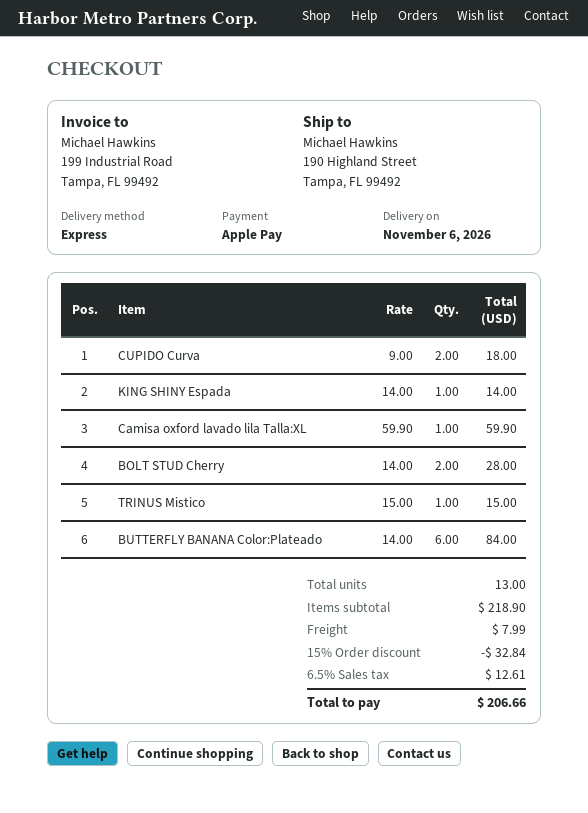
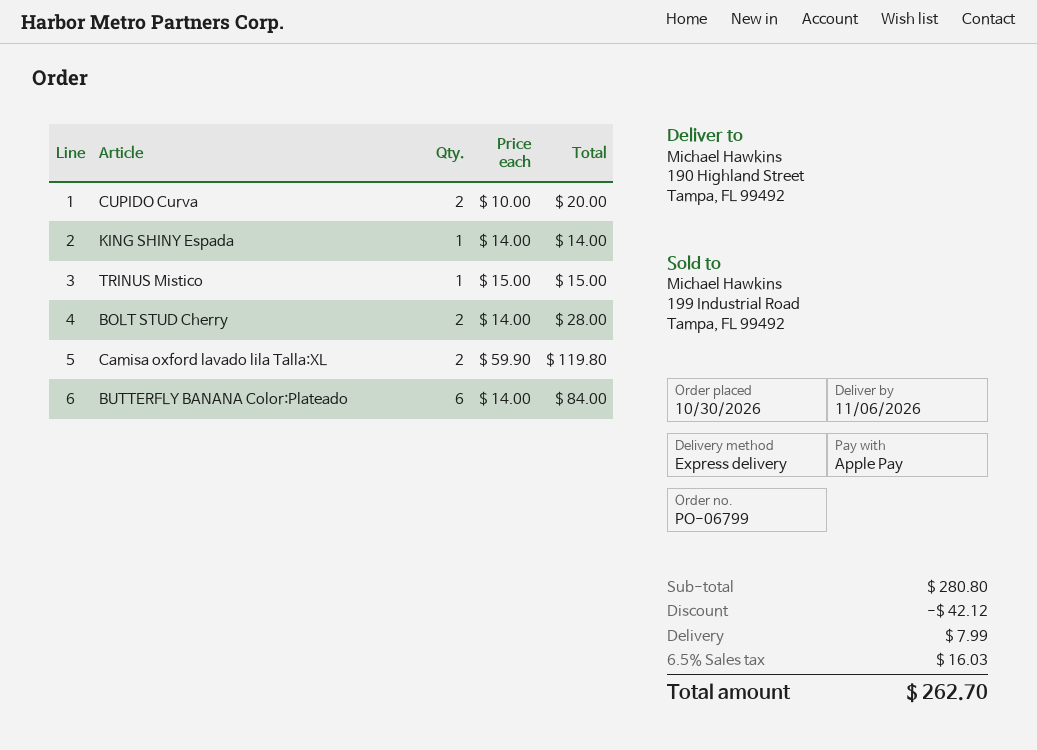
CUPIDO Curva: 2 x 9.00 = 18.00 -> 2 x 10.00 = 20.00
Camisa oxford lavado lila Talla:XL: 1 x 59.90 = 59.90 -> 2 x 59.90 = 119.80
subtotal: 218.90 -> 280.80
discount: 32.84 -> 42.12
tax: 6.5% = 12.61 -> 6.5% = 16.03
total: 206.66 -> 262.70

